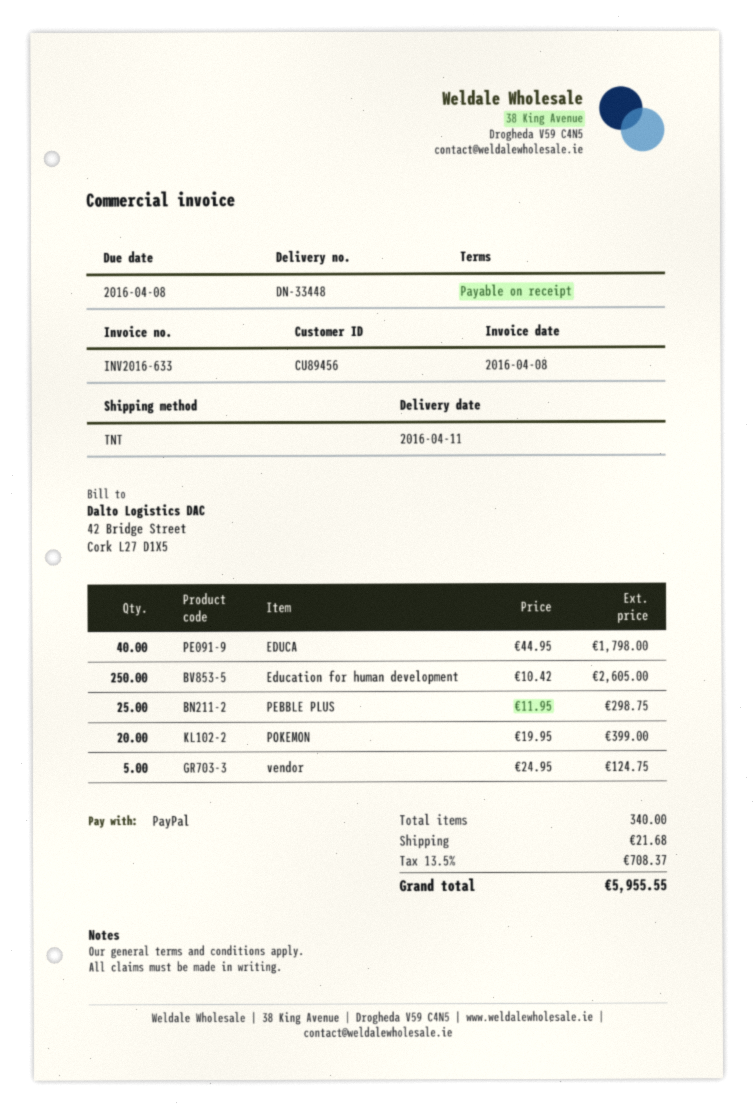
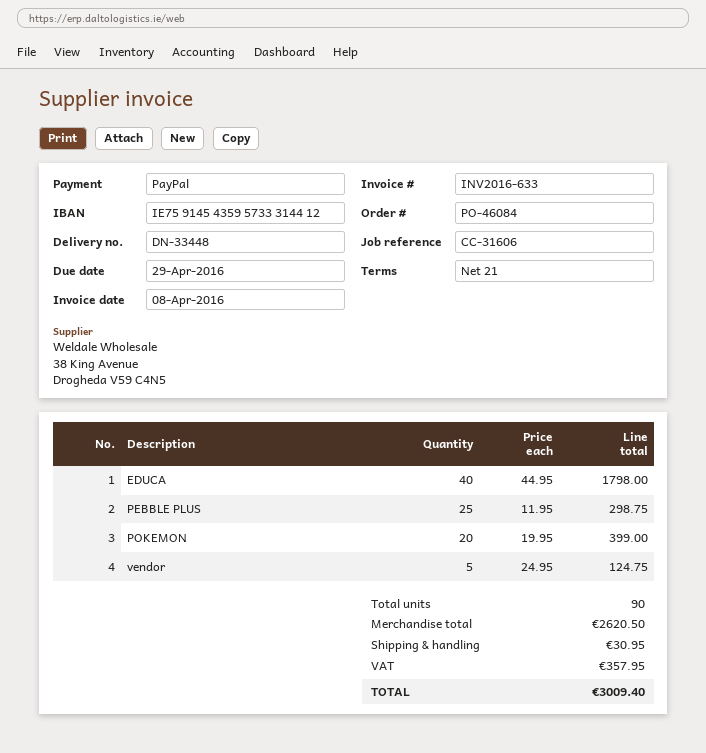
payment terms: on receipt -> 21 days
due date: 2016-04-08 -> 2016-04-29
Education for human development: 250 x 10.42 = 2605.00 -> none
total quantity: 340 -> 90
shipping: 21.68 -> 30.95
tax: 708.37 -> 357.95
total: 5955.55 -> 3009.40

